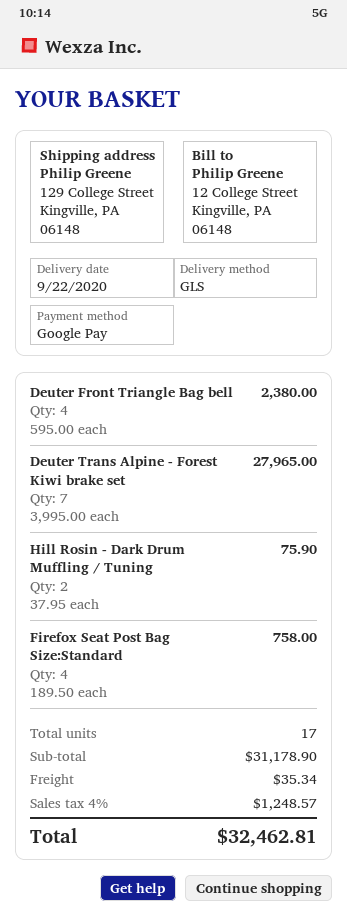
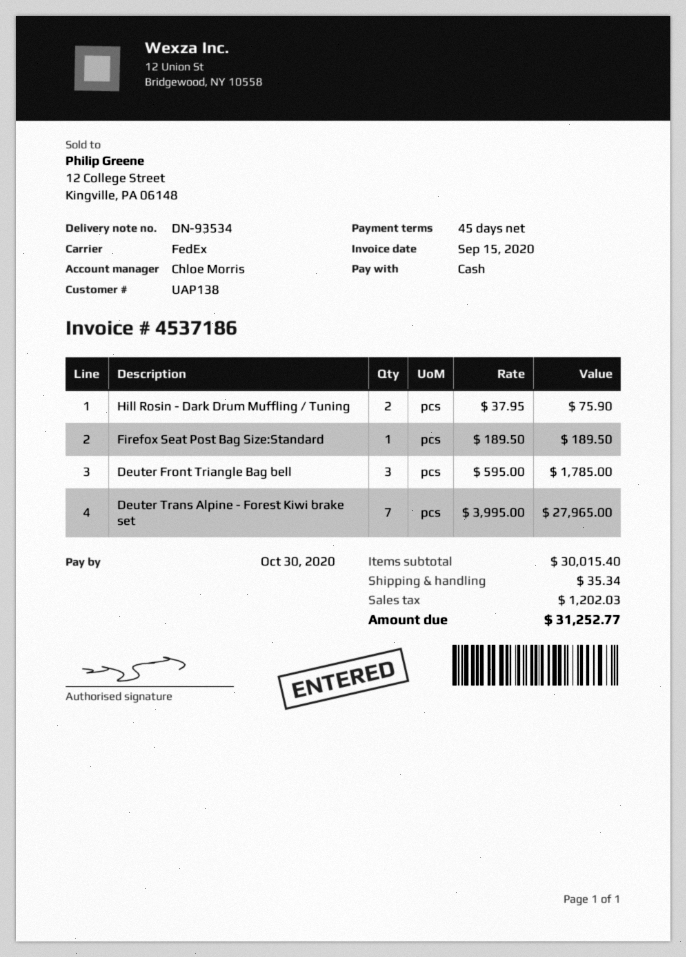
payment method: Google Pay -> cash
shipping method: GLS -> FedEx
Deuter Front Triangle Bag bell: 4 x 595.00 = 2380.00 -> 3 x 595.00 = 1785.00
Firefox Seat Post Bag Size:Standard: 4 x 189.50 = 758.00 -> 1 x 189.50 = 189.50
subtotal: 31178.90 -> 30015.40
tax: 1248.57 -> 1202.03
total: 32462.81 -> 31252.77

